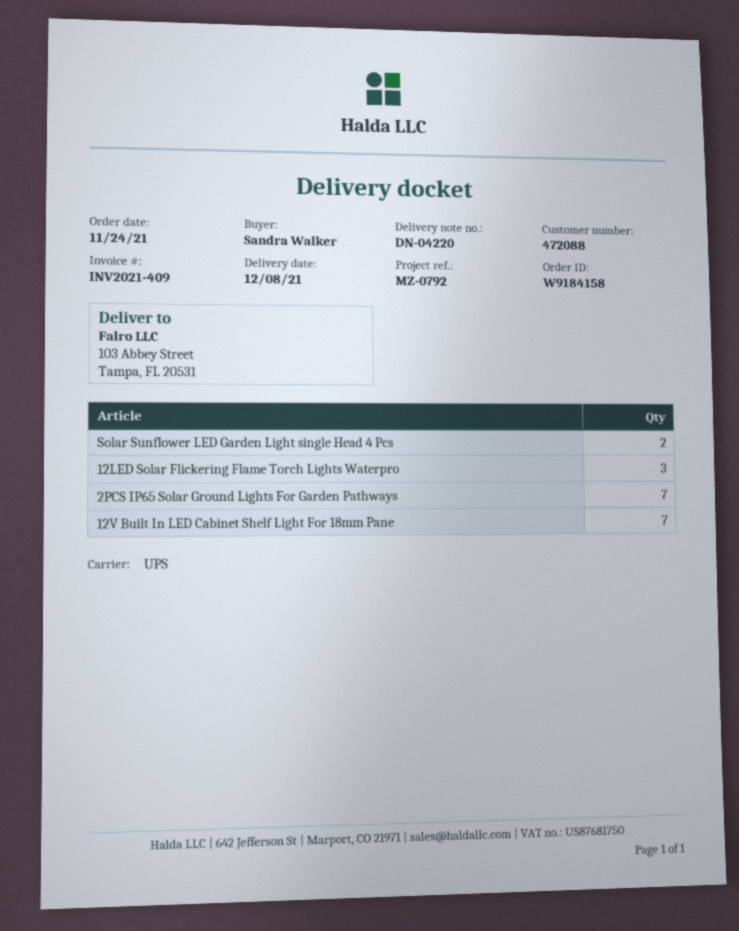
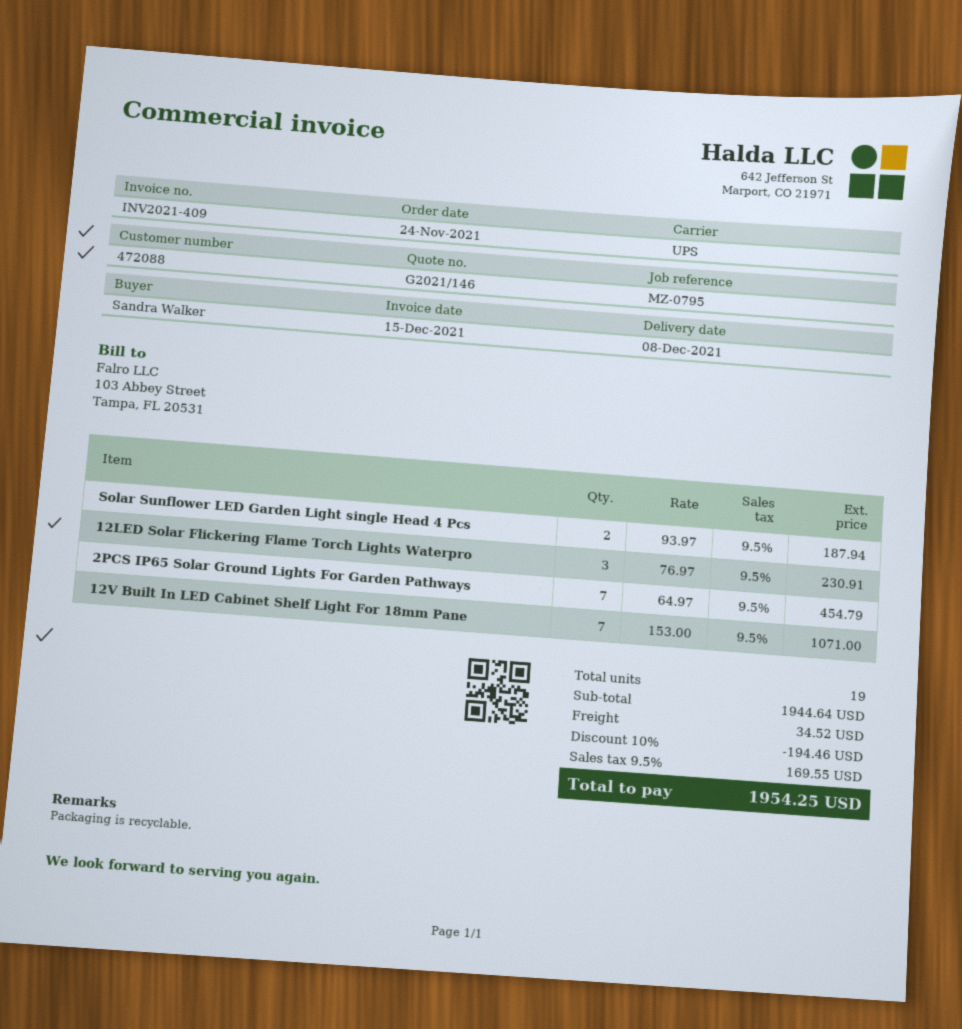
reference: MZ-0792 -> MZ-0795

